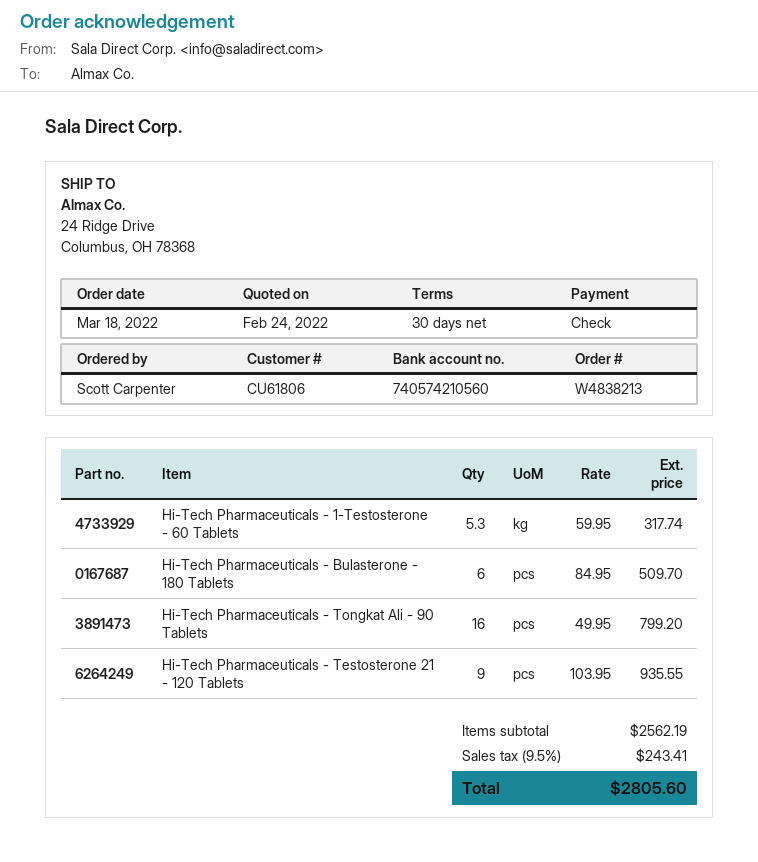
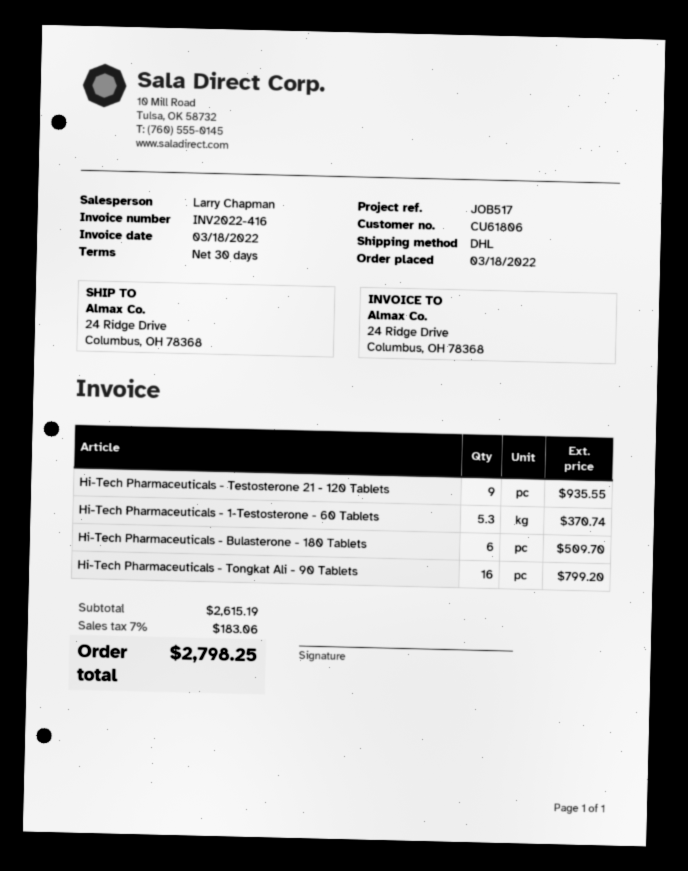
Hi-Tech Pharmaceuticals - 1-Testosterone - 60 Tablets: 5.3 for 317.74 -> 5.3 for 370.74
subtotal: 2562.19 -> 2615.19
tax: 9.5% = 243.41 -> 7% = 183.06
total: 2805.60 -> 2798.25

